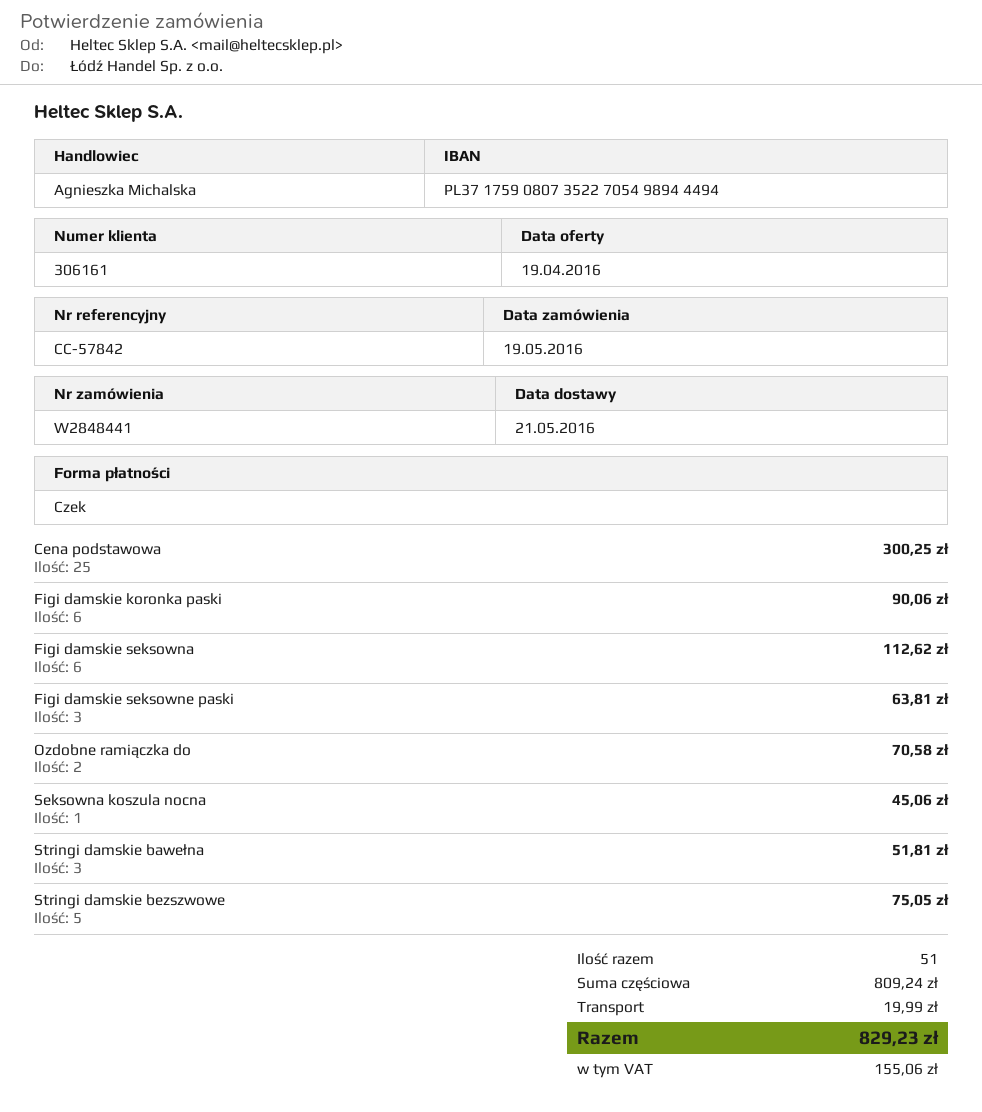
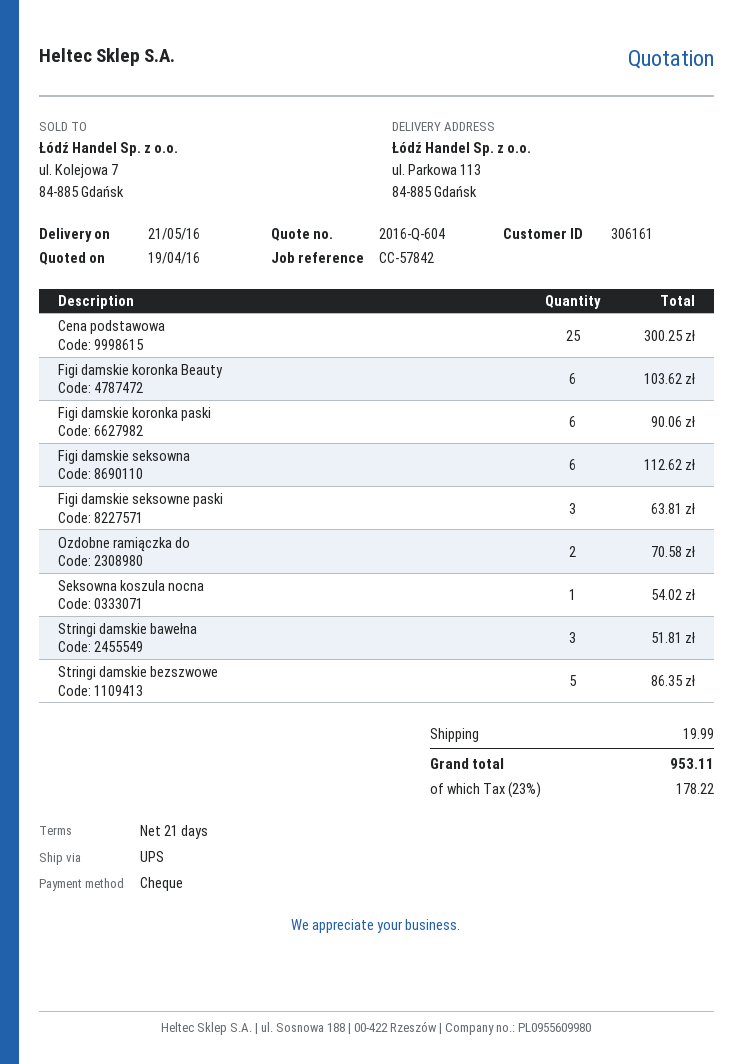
Seksowna koszula nocna: 1 for 45.06 -> 1 for 54.02
Stringi damskie bezszwowe: 5 for 75.05 -> 5 for 86.35
Figi damskie koronka Beauty: none -> 6 for 103.62
tax: 155.06 -> 178.22
total: 829.23 -> 953.11

